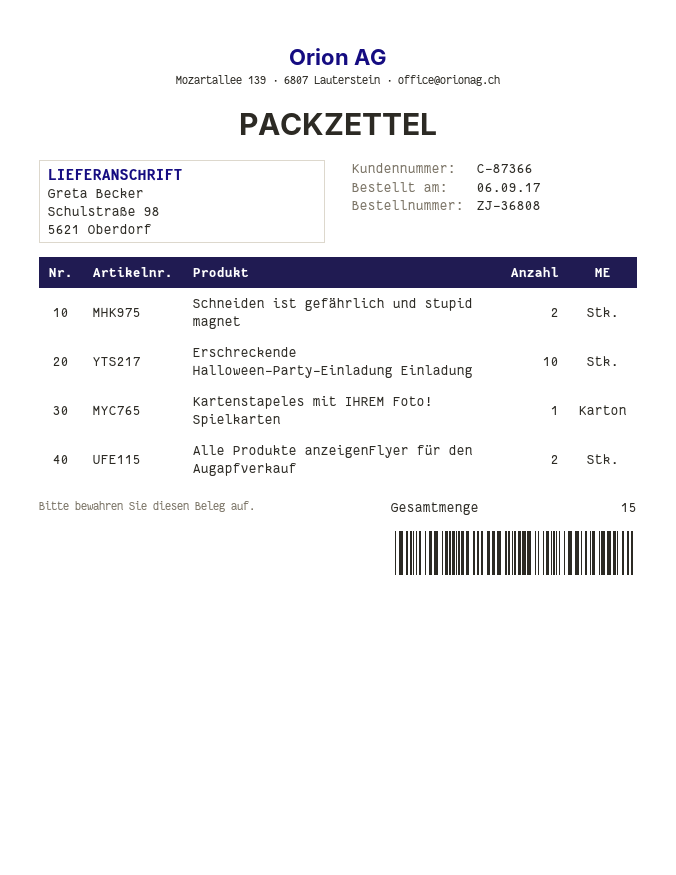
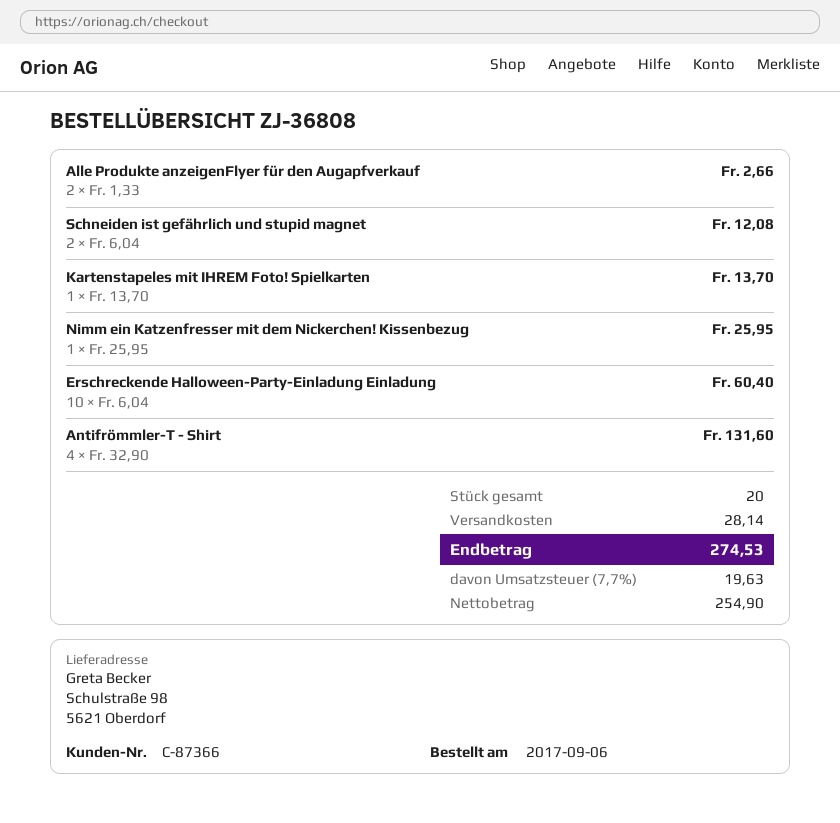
Nimm ein Katzenfresser mit dem Nickerchen! Kissenbezug: none -> 1
Antifrömmler-T - Shirt: none -> 4
total quantity: 15 -> 20

